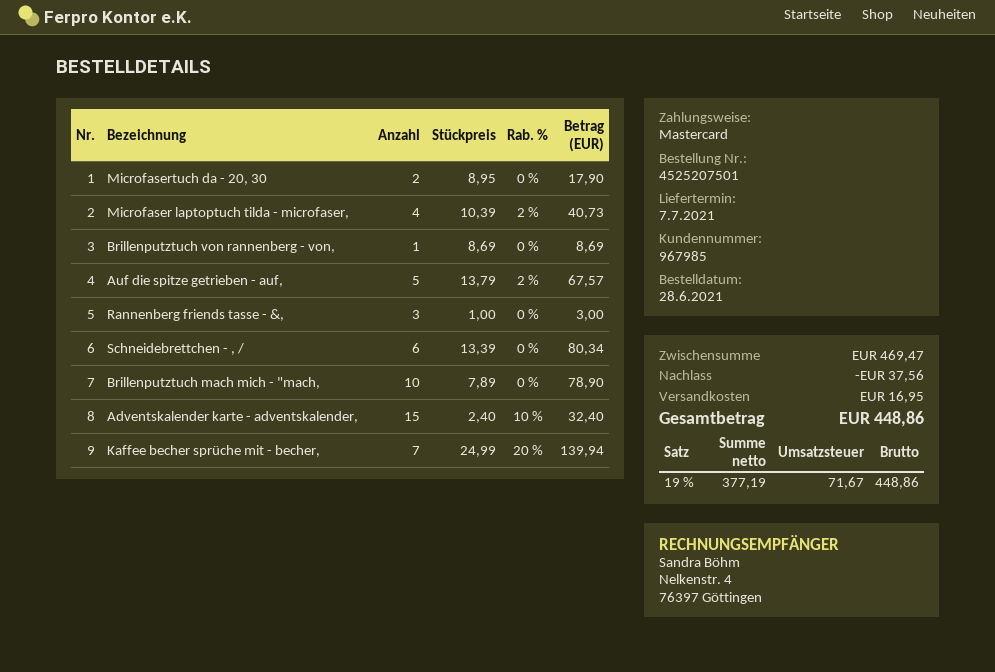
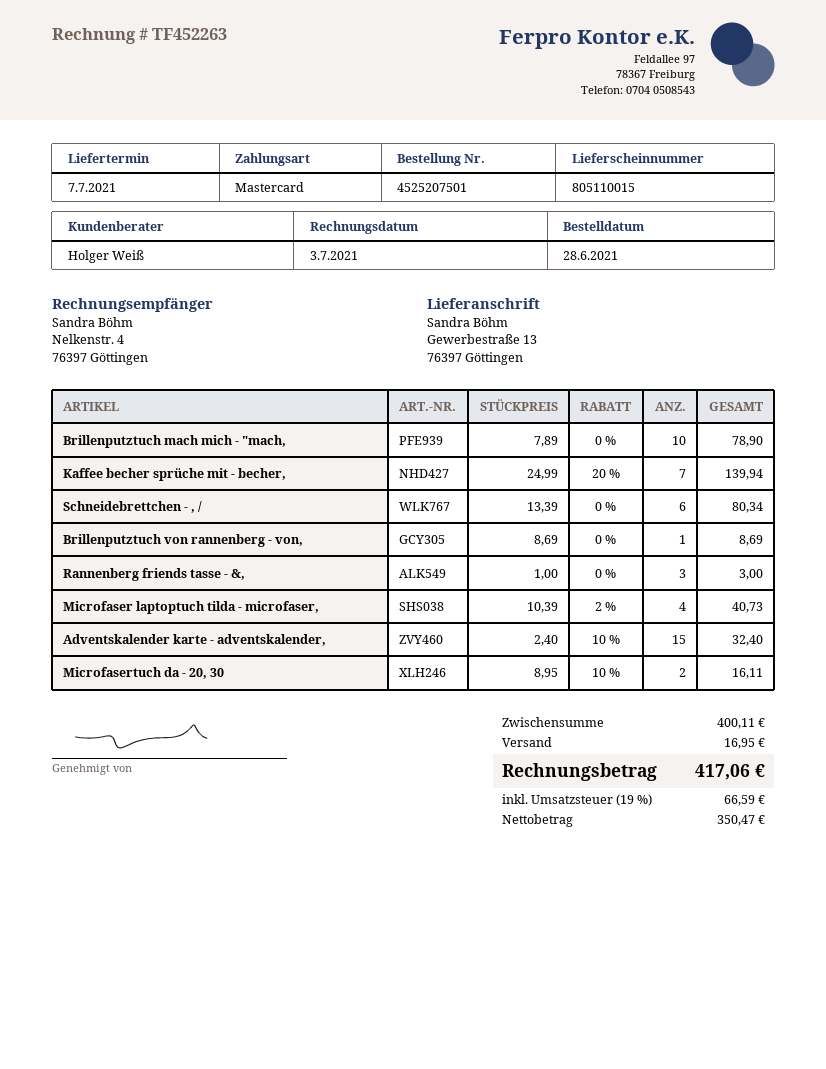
Microfasertuch da - 20, 30: 2 x 8.95 = 17.90 -> 2 x 8.95 - 10% = 16.11
Auf die spitze getrieben - auf,: 5 x 13.79 - 2% = 67.57 -> none
subtotal: 469.47 -> 400.11
discount: 37.56 -> none
net: 377.19 -> 350.47
tax: 19% = 71.67 -> 19% = 66.59
total: 448.86 -> 417.06

